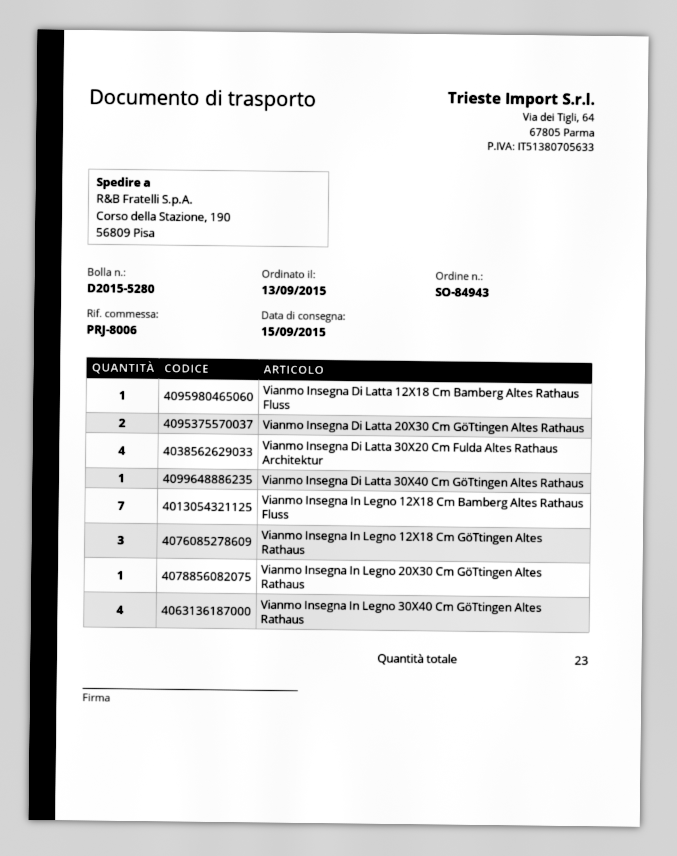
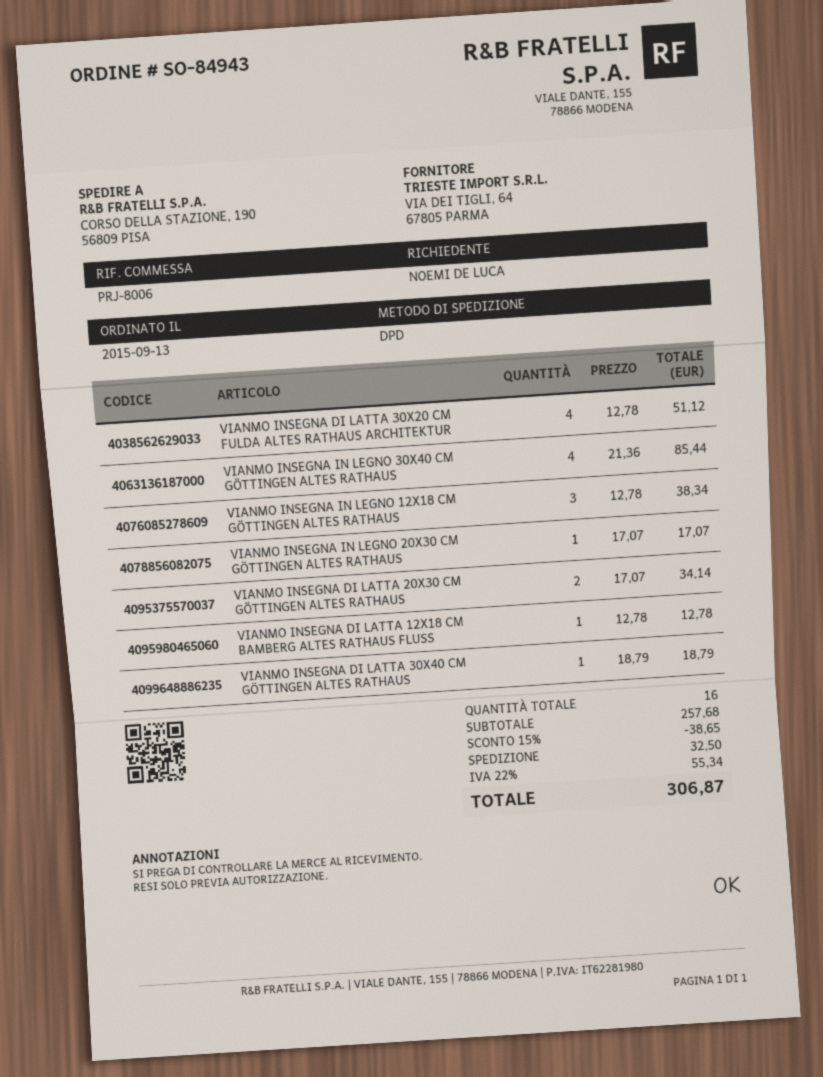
Vianmo Insegna In Legno 12X18 Cm Bamberg Altes Rathaus Fluss: 7 -> none
total quantity: 23 -> 16

